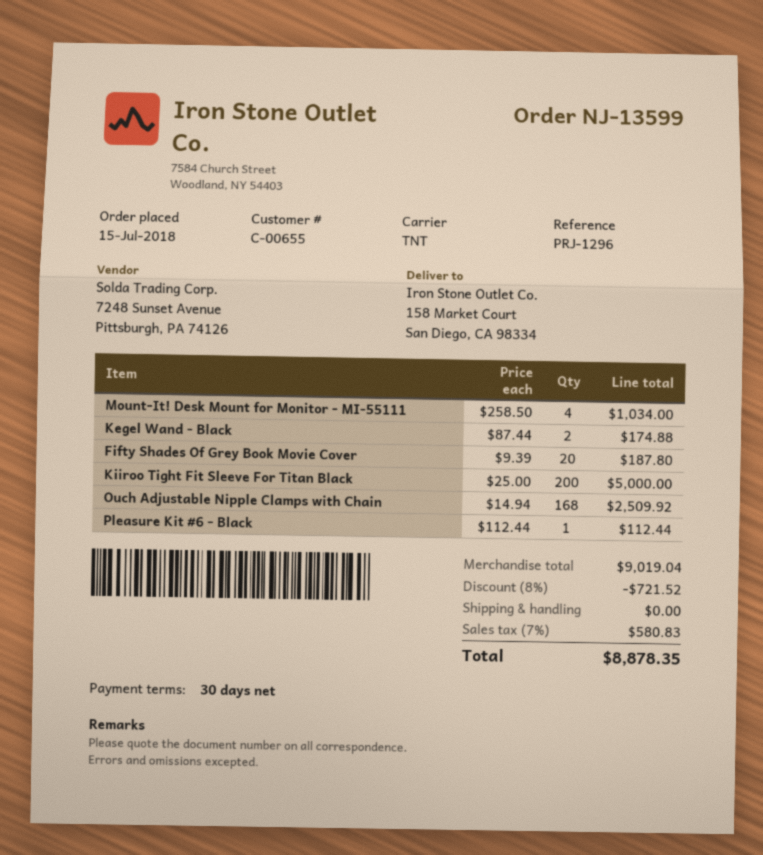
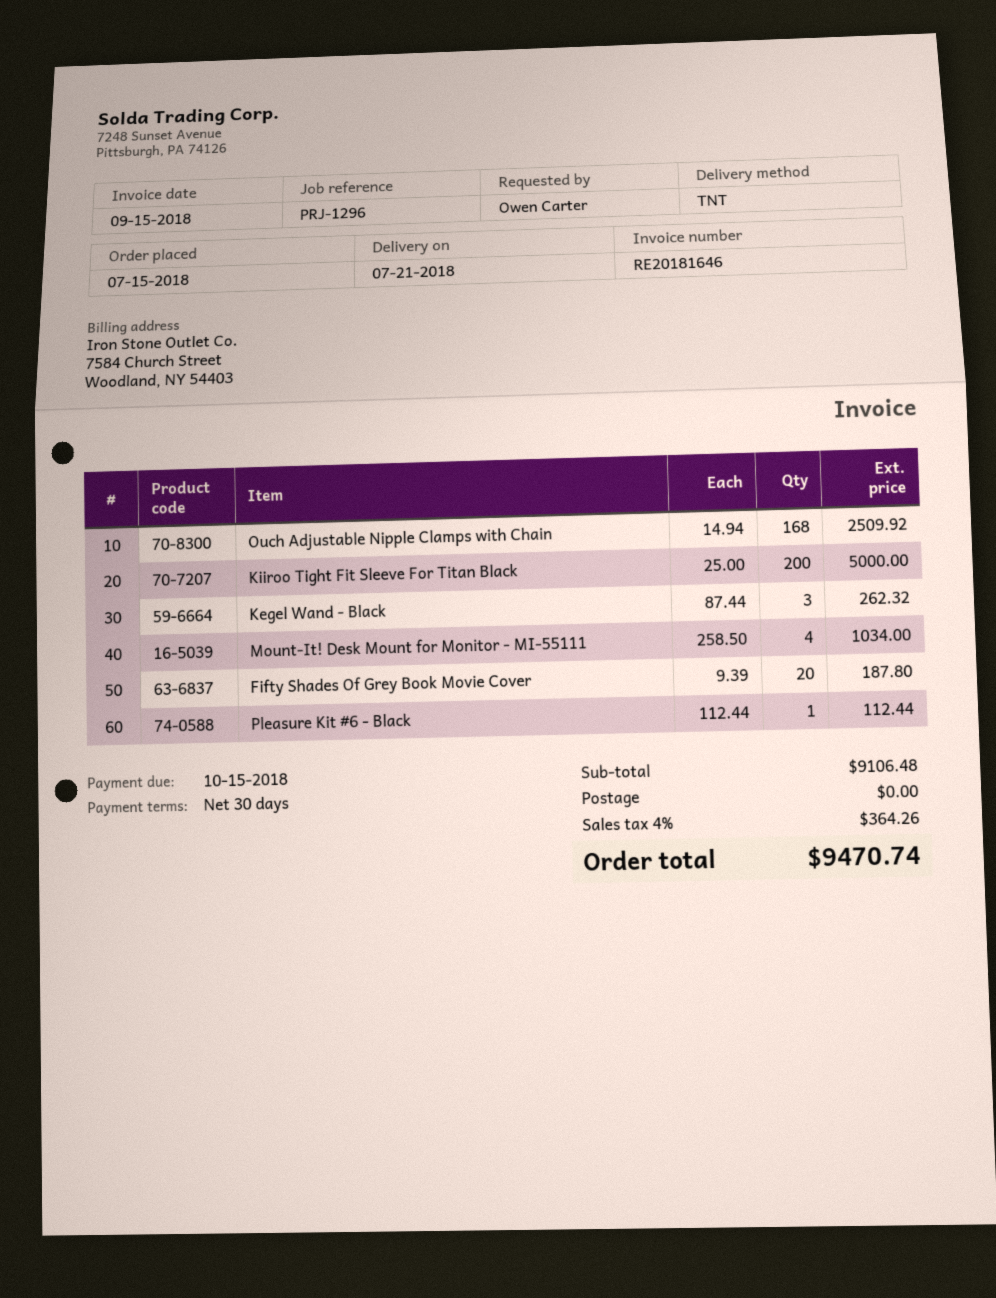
Kegel Wand - Black: 2 x 87.44 = 174.88 -> 3 x 87.44 = 262.32
subtotal: 9019.04 -> 9106.48
discount: 8% = 721.52 -> none
tax: 7% = 580.83 -> 4% = 364.26
total: 8878.35 -> 9470.74

